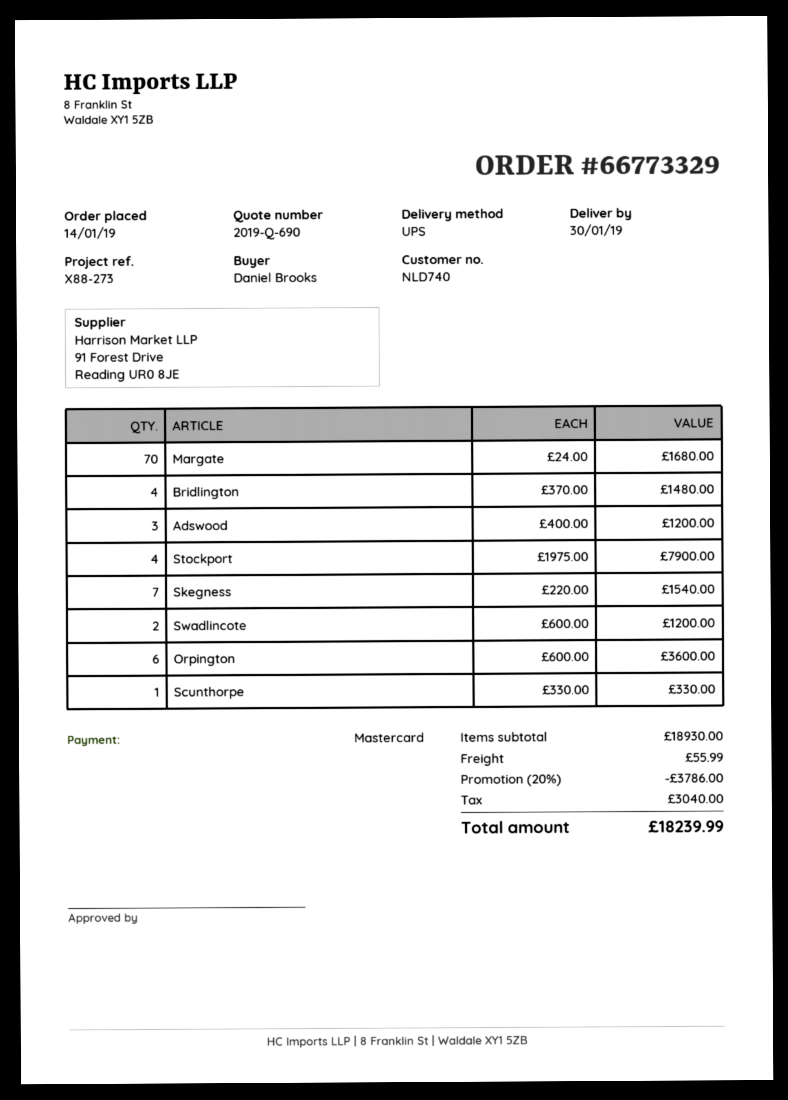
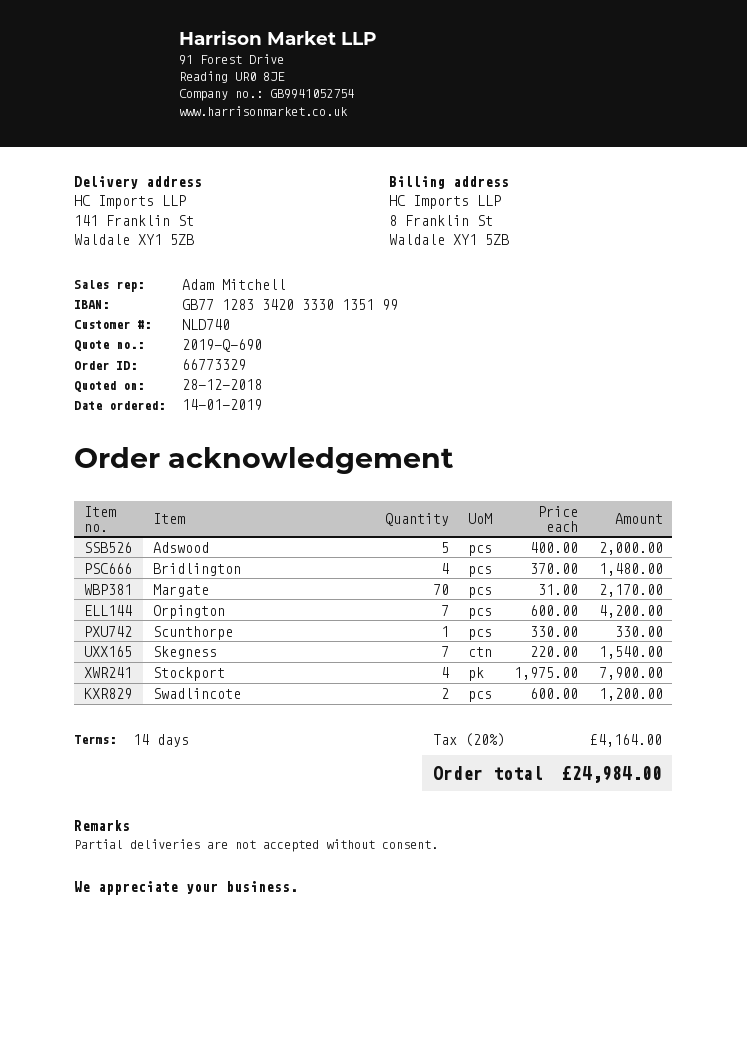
Margate: 70 x 24.00 = 1680.00 -> 70 x 31.00 = 2170.00
Adswood: 3 x 400.00 = 1200.00 -> 5 x 400.00 = 2000.00
Orpington: 6 x 600.00 = 3600.00 -> 7 x 600.00 = 4200.00
discount: 20% = 3786.00 -> none
shipping: 55.99 -> none
tax: 3040.00 -> 4164.00
total: 18239.99 -> 24984.00

